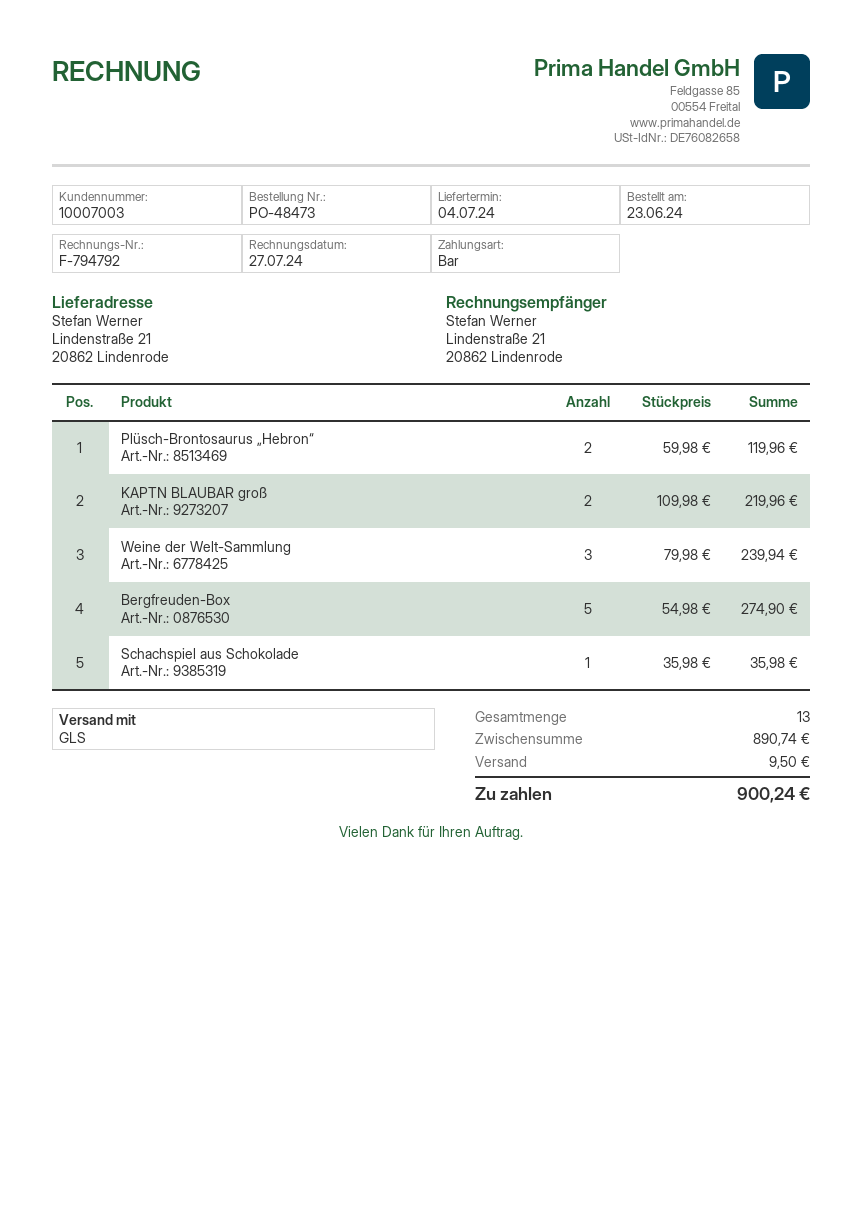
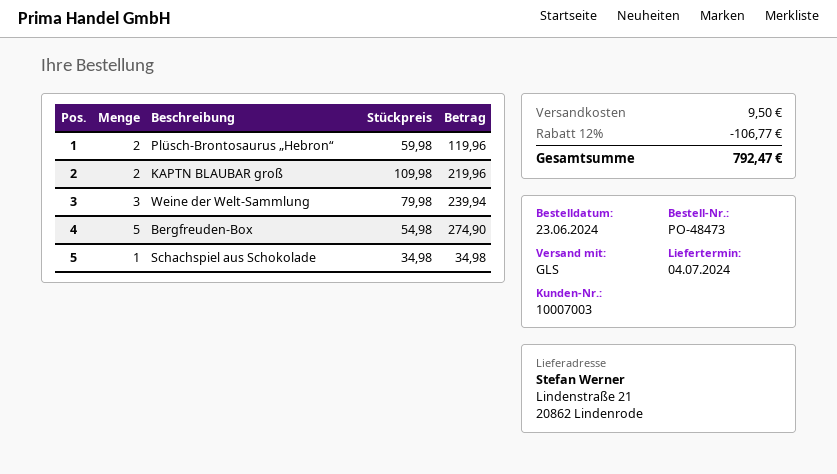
Schachspiel aus Schokolade: 1 x 35.98 = 35.98 -> 1 x 34.98 = 34.98
discount: none -> 12% = 106.77
total: 900.24 -> 792.47

